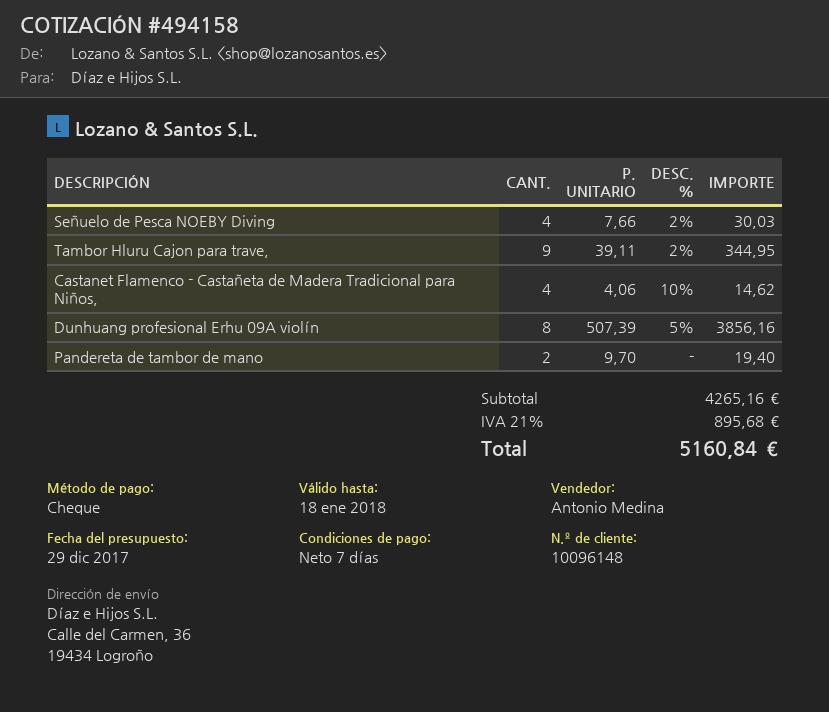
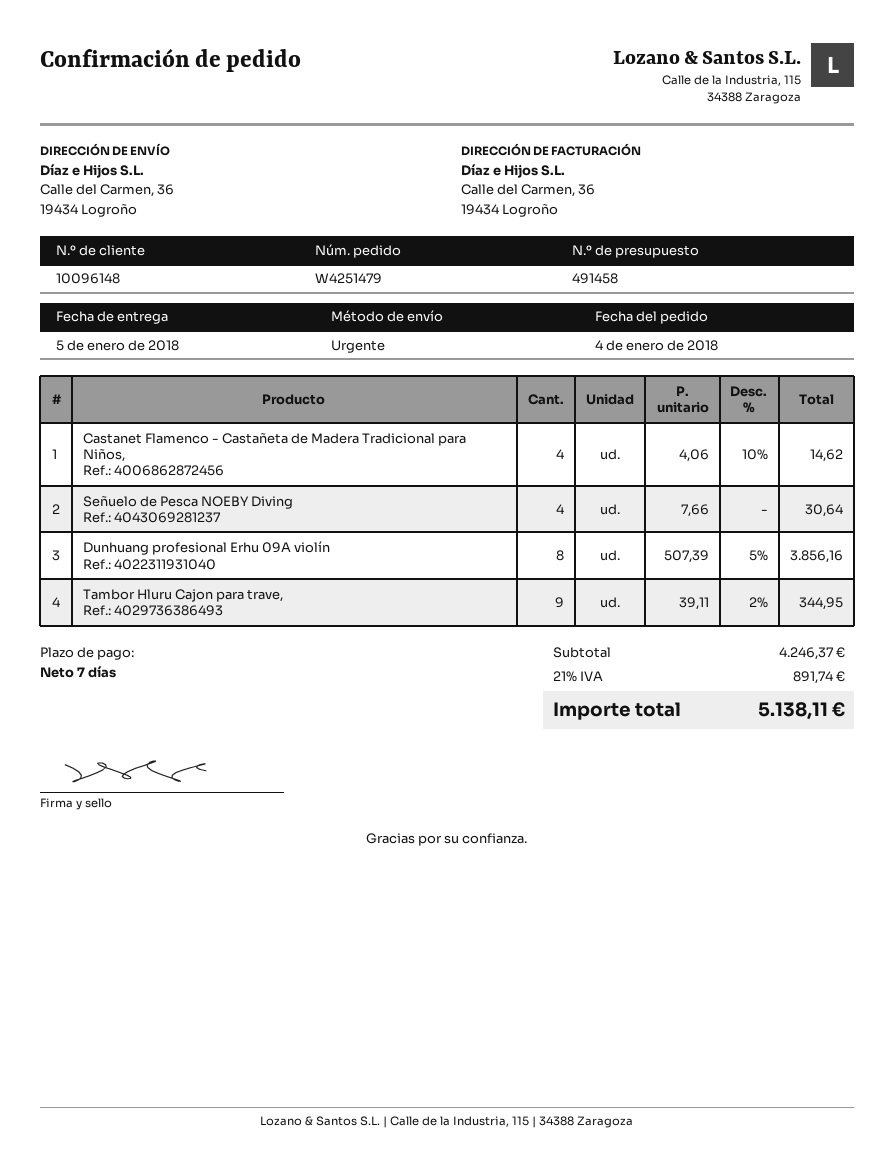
quote number: 494158 -> 491458
Señuelo de Pesca NOEBY Diving: 4 x 7.66 - 2% = 30.03 -> 4 x 7.66 = 30.64
Pandereta de tambor de mano: 2 x 9.70 = 19.40 -> none
subtotal: 4265.16 -> 4246.37
tax: 21% = 895.68 -> 21% = 891.74
total: 5160.84 -> 5138.11

